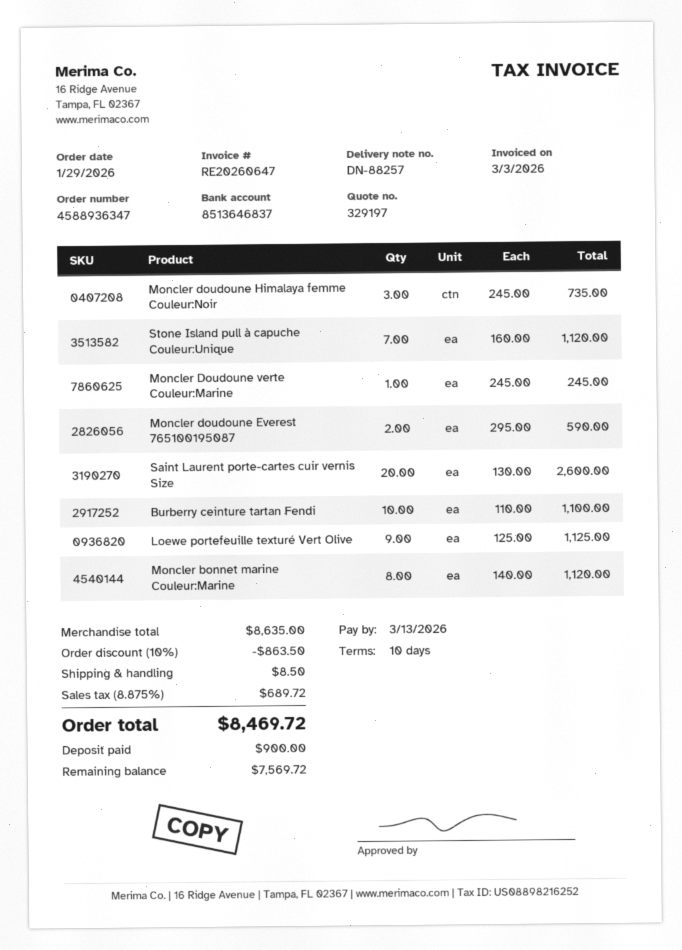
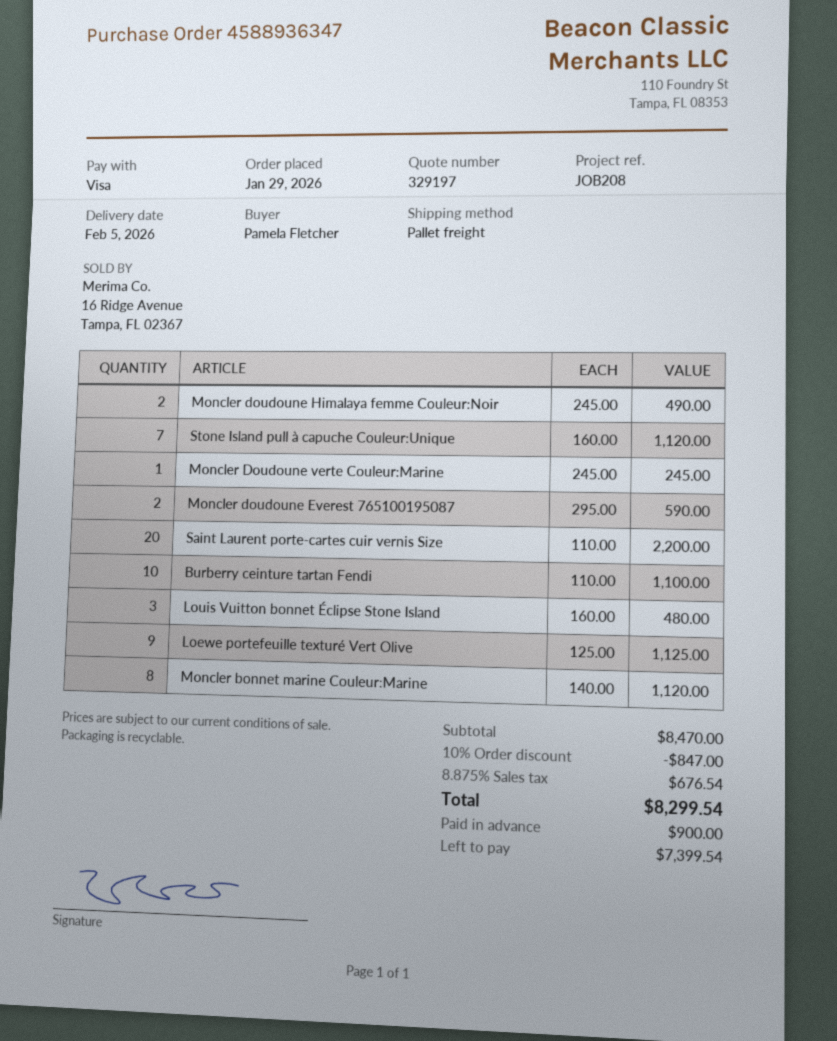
Moncler doudoune Himalaya femme Couleur:Noir: 3 x 245.00 = 735.00 -> 2 x 245.00 = 490.00
Saint Laurent porte-cartes cuir vernis Size: 20 x 130.00 = 2600.00 -> 20 x 110.00 = 2200.00
Louis Vuitton bonnet Éclipse Stone Island: none -> 3 x 160.00 = 480.00
subtotal: 8635.00 -> 8470.00
discount: 10% = 863.50 -> 10% = 847.00
shipping: 8.50 -> none
tax: 8.875% = 689.72 -> 8.875% = 676.54
total: 8469.72 -> 8299.54
balance: 7569.72 -> 7399.54

